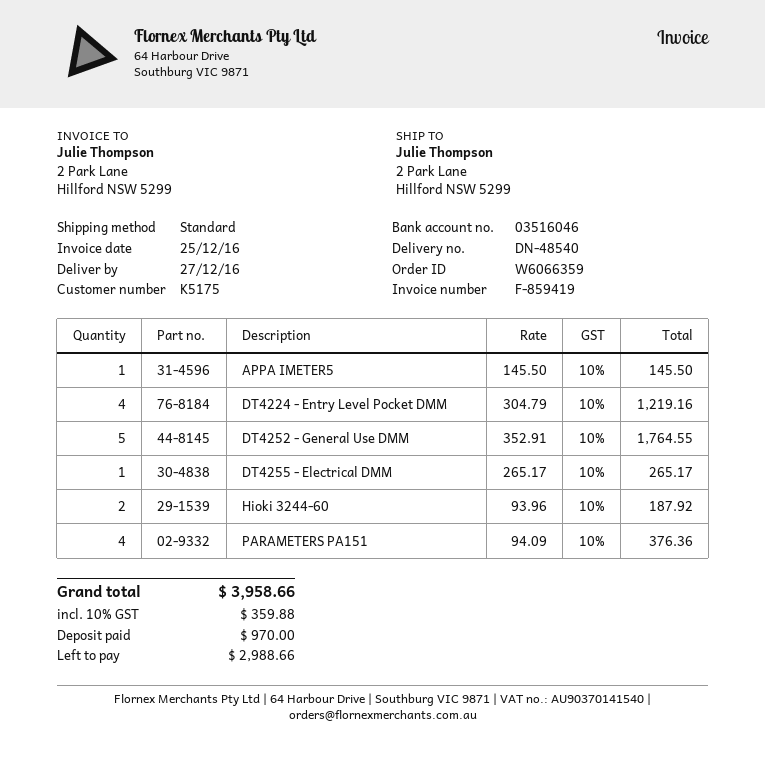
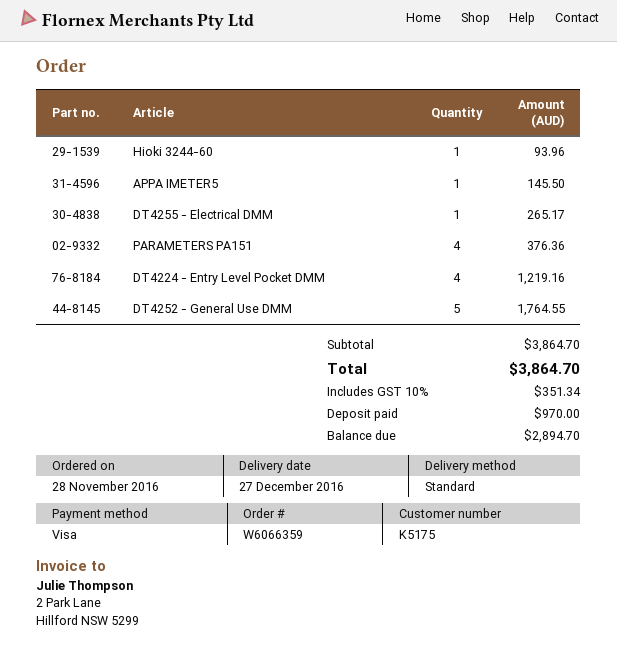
Hioki 3244-60: 2 for 187.92 -> 1 for 93.96
tax: 10% = 359.88 -> 10% = 351.34
total: 3958.66 -> 3864.70
balance: 2988.66 -> 2894.70

